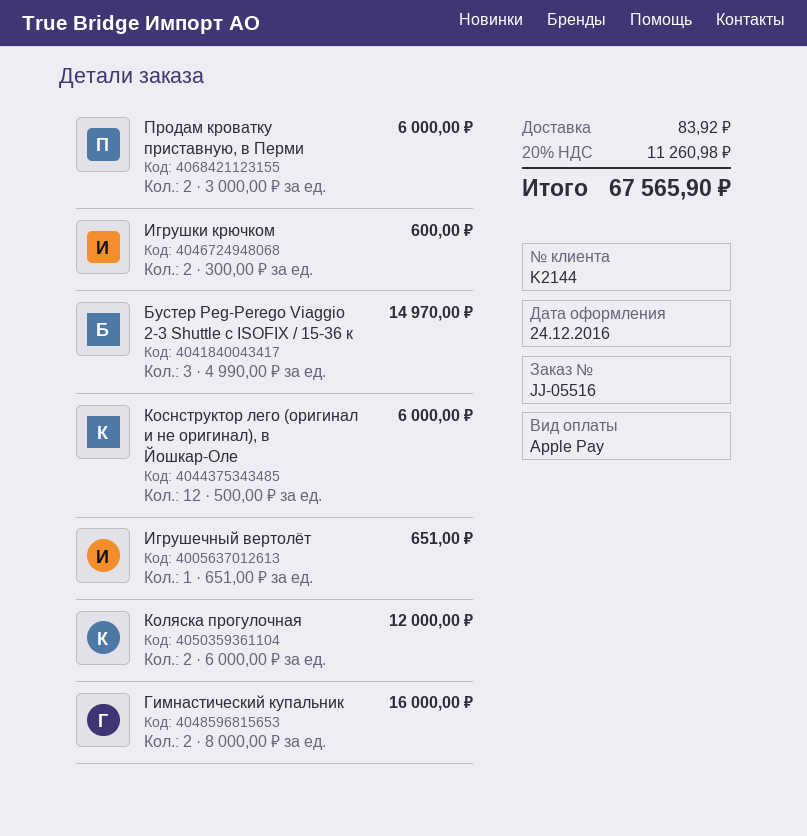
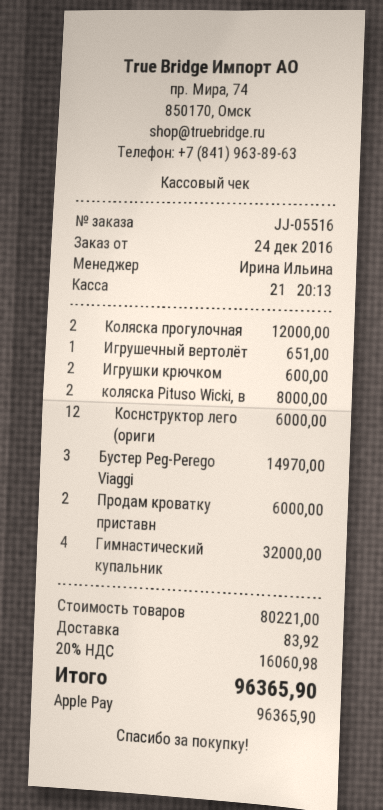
Гимнастический купальник: 2 for 16000.00 -> 4 for 32000.00
коляска Pituso Wicki, в: none -> 2 for 8000.00
tax: 20% = 11260.98 -> 20% = 16060.98
total: 67565.90 -> 96365.90

